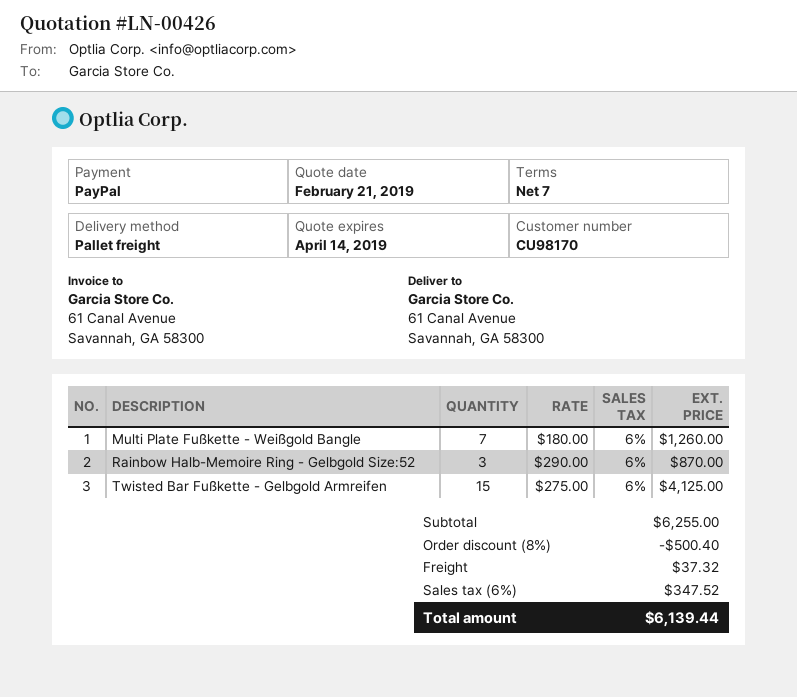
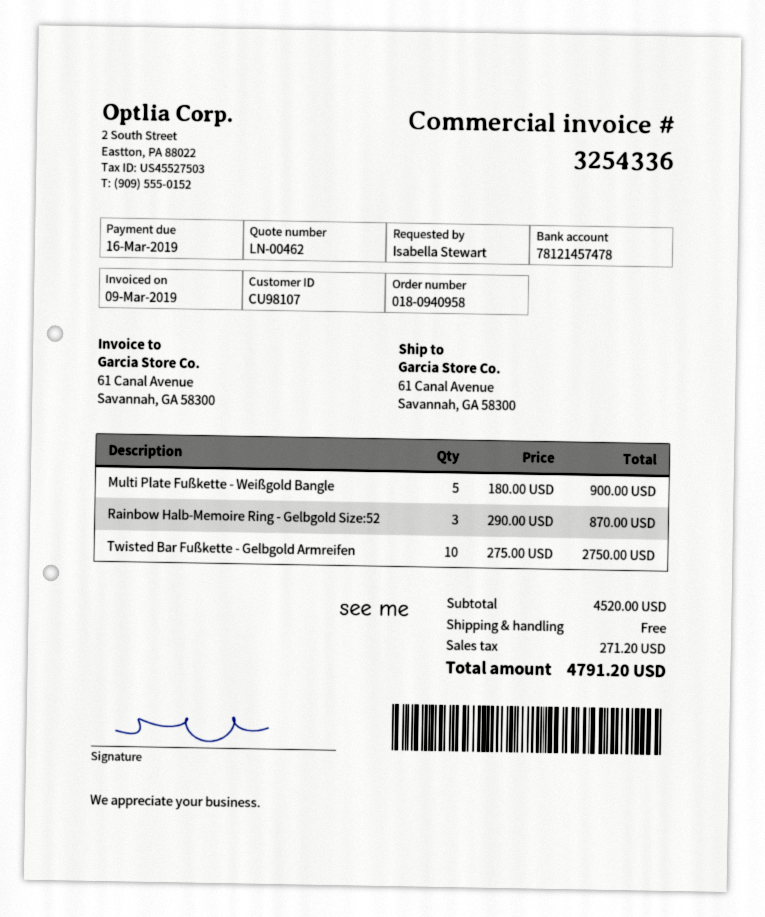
quote number: LN-00426 -> LN-00462
customer number: CU98170 -> CU98107
Multi Plate Fußkette - Weißgold Bangle: 7 x 180.00 = 1260.00 -> 5 x 180.00 = 900.00
Twisted Bar Fußkette - Gelbgold Armreifen: 15 x 275.00 = 4125.00 -> 10 x 275.00 = 2750.00
subtotal: 6255.00 -> 4520.00
discount: 8% = 500.40 -> none
shipping: 37.32 -> 0.00
tax: 347.52 -> 271.20
total: 6139.44 -> 4791.20

